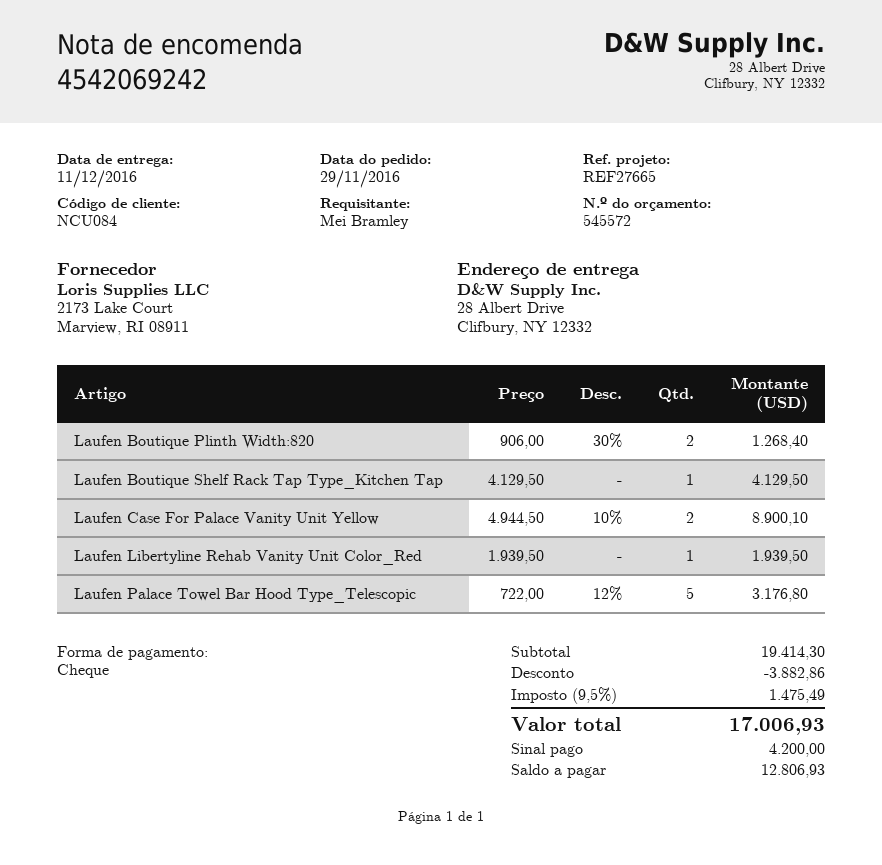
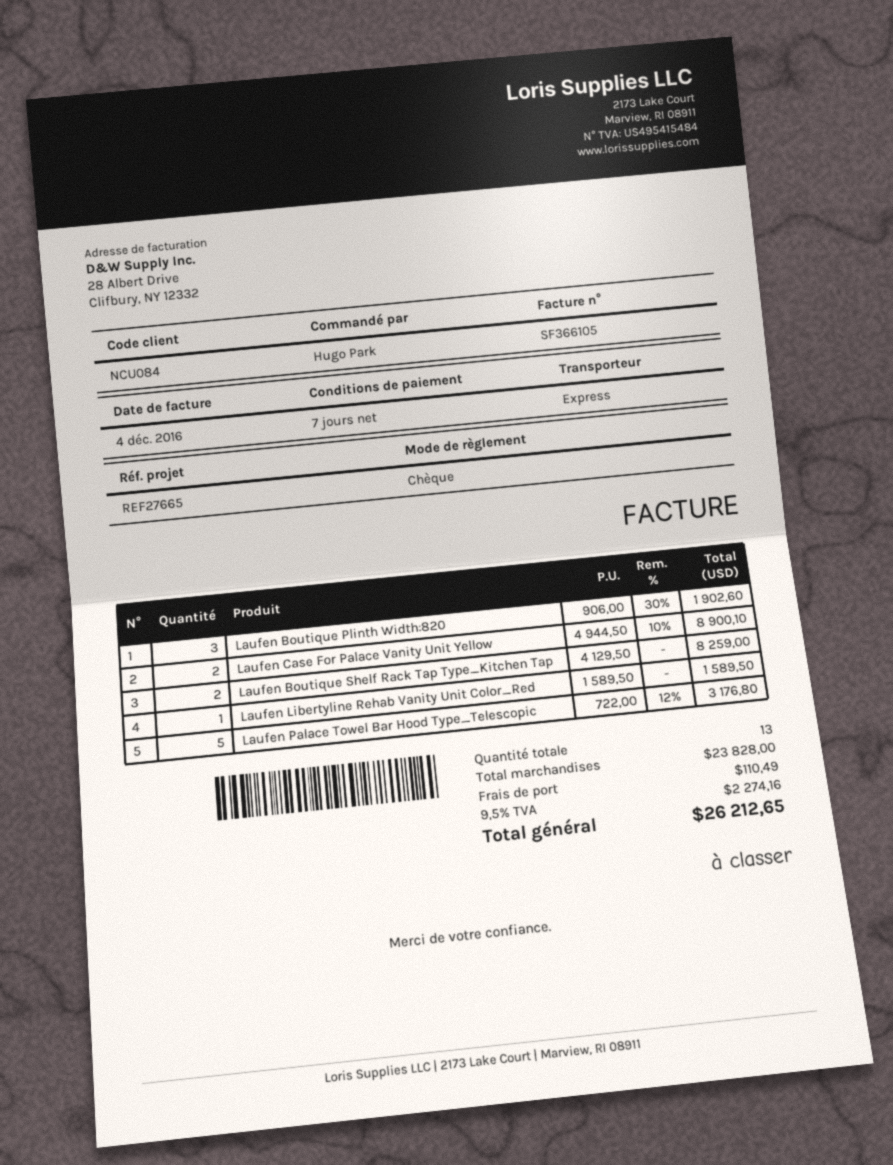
ordered by: Mei Bramley -> Hugo Park
Laufen Boutique Plinth Width:820: 2 x 906.00 - 30% = 1268.40 -> 3 x 906.00 - 30% = 1902.60
Laufen Boutique Shelf Rack Tap Type_Kitchen Tap: 1 x 4129.50 = 4129.50 -> 2 x 4129.50 = 8259.00
Laufen Libertyline Rehab Vanity Unit Color_Red: 1 x 1939.50 = 1939.50 -> 1 x 1589.50 = 1589.50
subtotal: 19414.30 -> 23828.00
discount: 3882.86 -> none
shipping: none -> 110.49
tax: 9.5% = 1475.49 -> 9.5% = 2274.16
total: 17006.93 -> 26212.65

